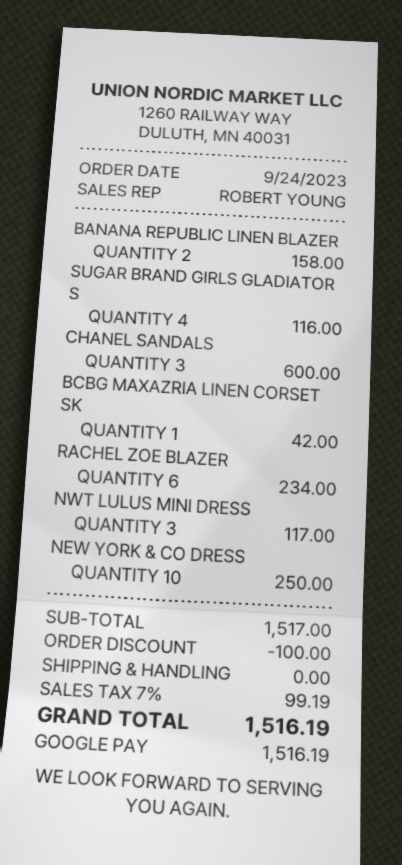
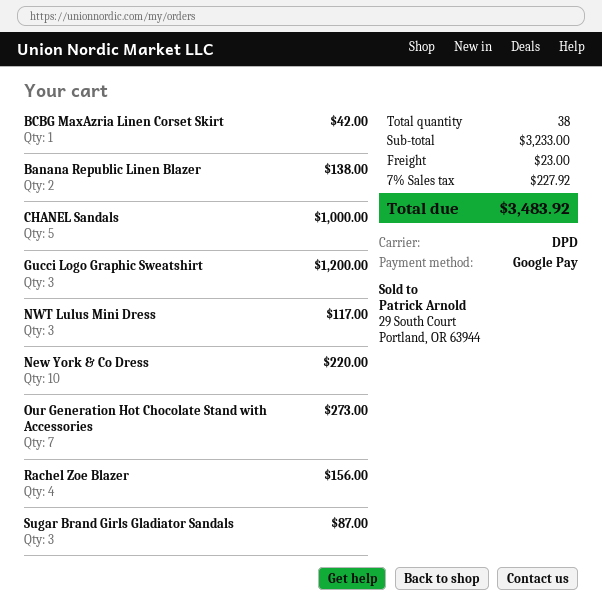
BANANA REPUBLIC LINEN BLAZER: 2 for 158.00 -> 2 for 138.00
SUGAR BRAND GIRLS GLADIATOR S: 4 for 116.00 -> 3 for 87.00
CHANEL SANDALS: 3 for 600.00 -> 5 for 1000.00
RACHEL ZOE BLAZER: 6 for 234.00 -> 4 for 156.00
NEW YORK & CO DRESS: 10 for 250.00 -> 10 for 220.00
Gucci Logo Graphic Sweatshirt: none -> 3 for 1200.00
Our Generation Hot Chocolate Stand with Accessories: none -> 7 for 273.00
subtotal: 1517.00 -> 3233.00
discount: 100.00 -> none
shipping: 0.00 -> 23.00
tax: 7% = 99.19 -> 7% = 227.92
total: 1516.19 -> 3483.92

